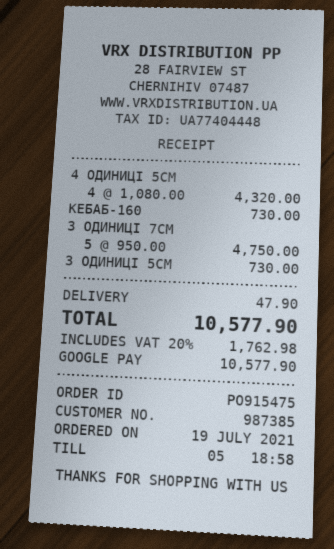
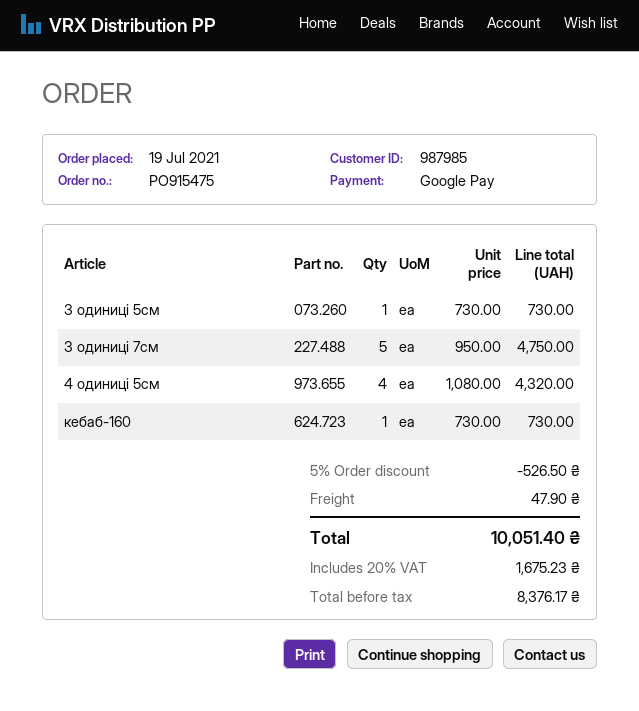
customer number: 987385 -> 987985
discount: none -> 5% = 526.50
tax: 20% = 1762.98 -> 20% = 1675.23
total: 10577.90 -> 10051.40

